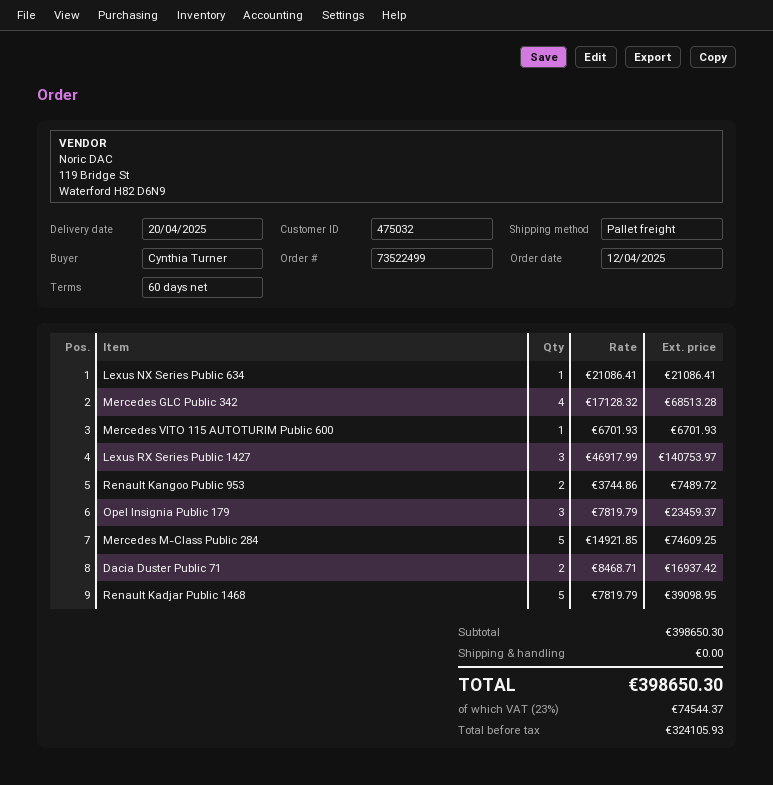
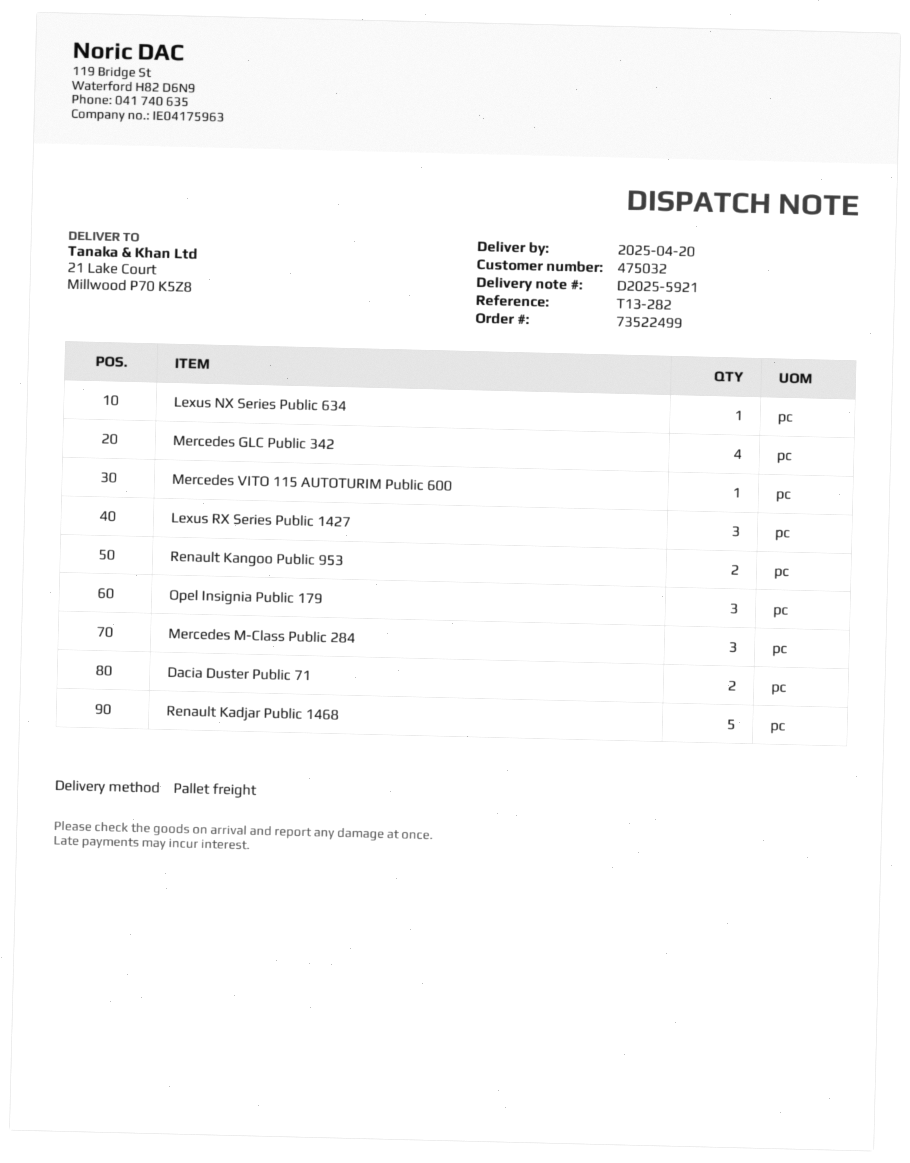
Mercedes M-Class Public 284: 5 -> 3

